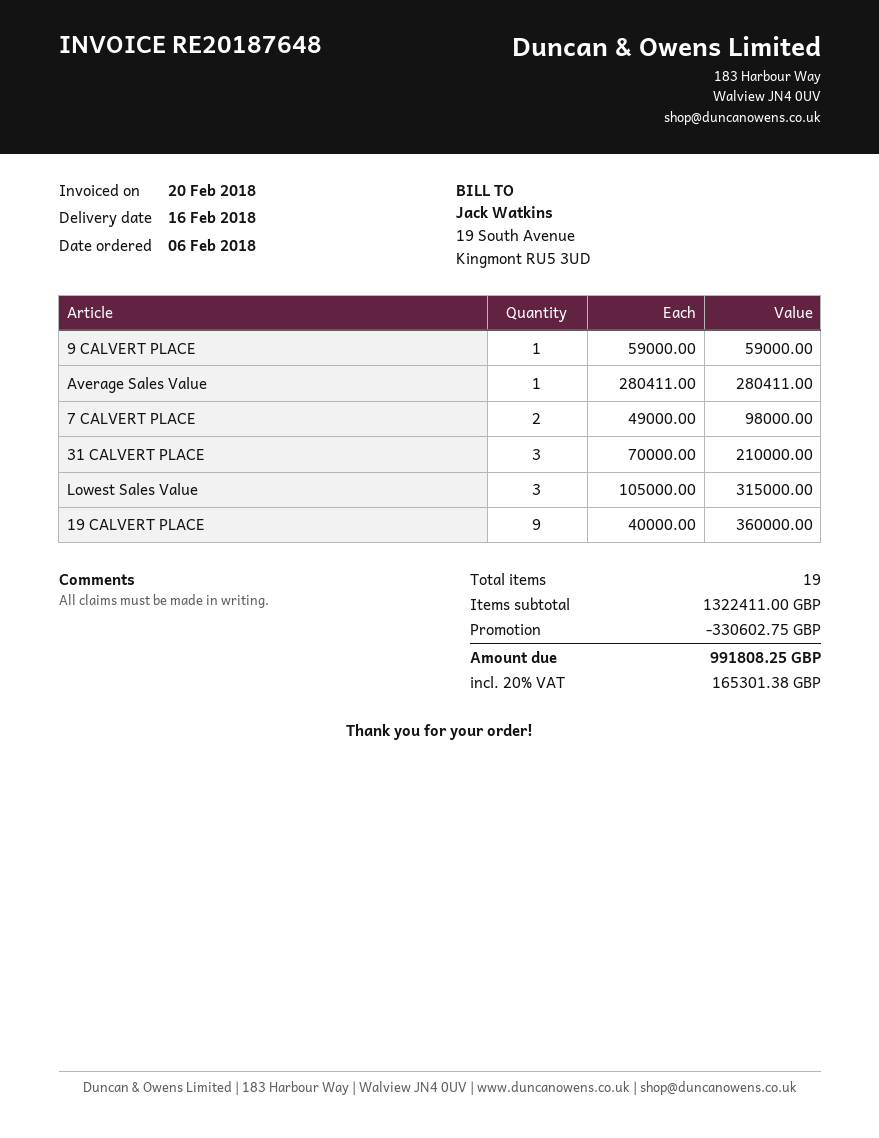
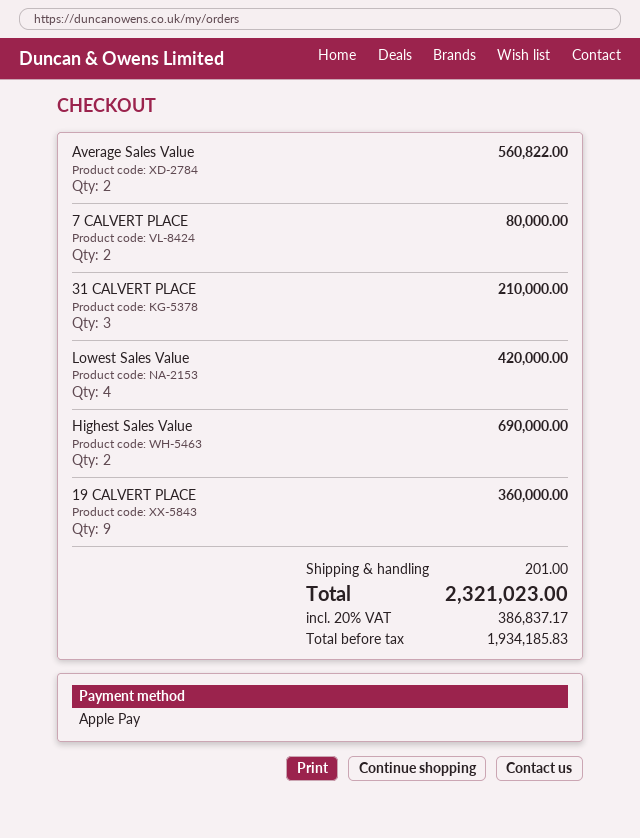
9 CALVERT PLACE: 1 for 59000.00 -> none
Average Sales Value: 1 for 280411.00 -> 2 for 560822.00
7 CALVERT PLACE: 2 for 98000.00 -> 2 for 80000.00
Lowest Sales Value: 3 for 315000.00 -> 4 for 420000.00
Highest Sales Value: none -> 2 for 690000.00
discount: 330602.75 -> none
shipping: none -> 201.00
tax: 20% = 165301.38 -> 20% = 386837.17
total: 991808.25 -> 2321023.00

